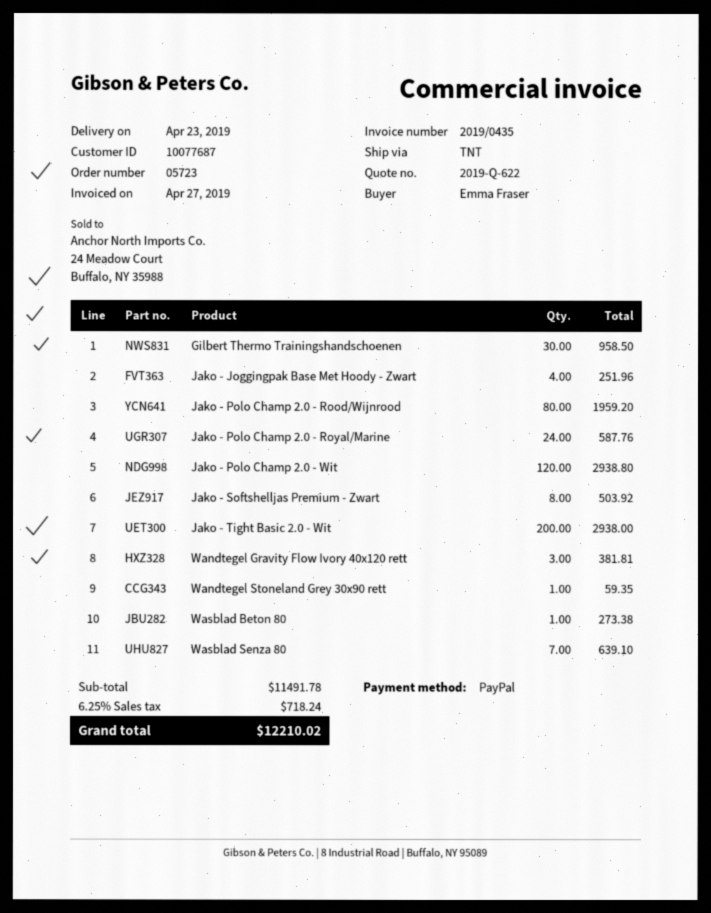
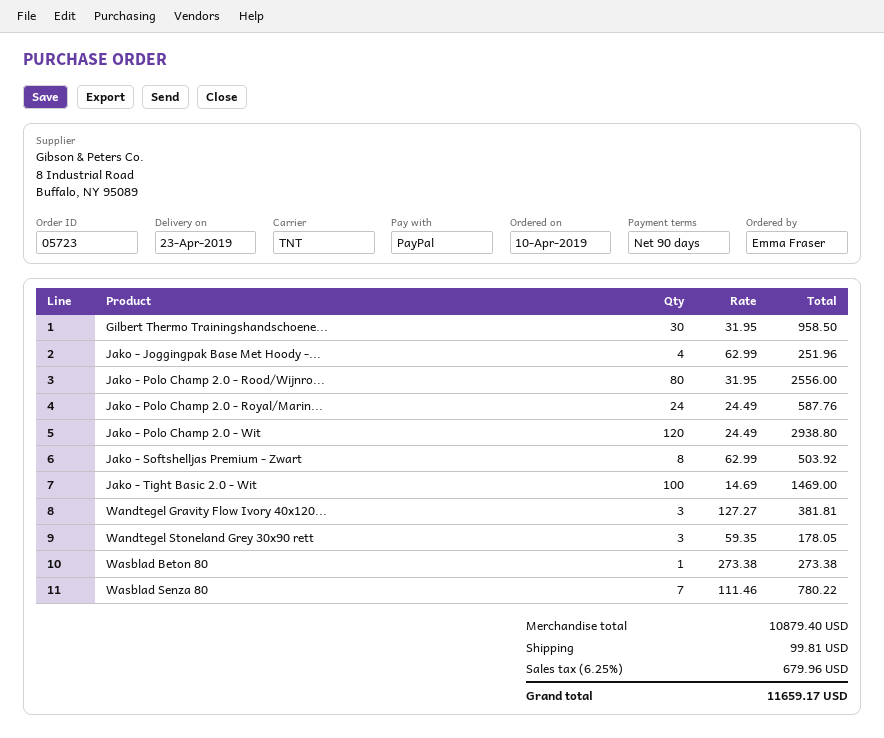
Jako - Polo Champ 2.0 - Rood/Wijnrood: 80 for 1959.20 -> 80 for 2556.00
Jako - Tight Basic 2.0 - Wit: 200 for 2938.00 -> 100 for 1469.00
Wandtegel Stoneland Grey 30x90 rett: 1 for 59.35 -> 3 for 178.05
Wasblad Senza 80: 7 for 639.10 -> 7 for 780.22
subtotal: 11491.78 -> 10879.40
shipping: none -> 99.81
tax: 6.25% = 718.24 -> 6.25% = 679.96
total: 12210.02 -> 11659.17

